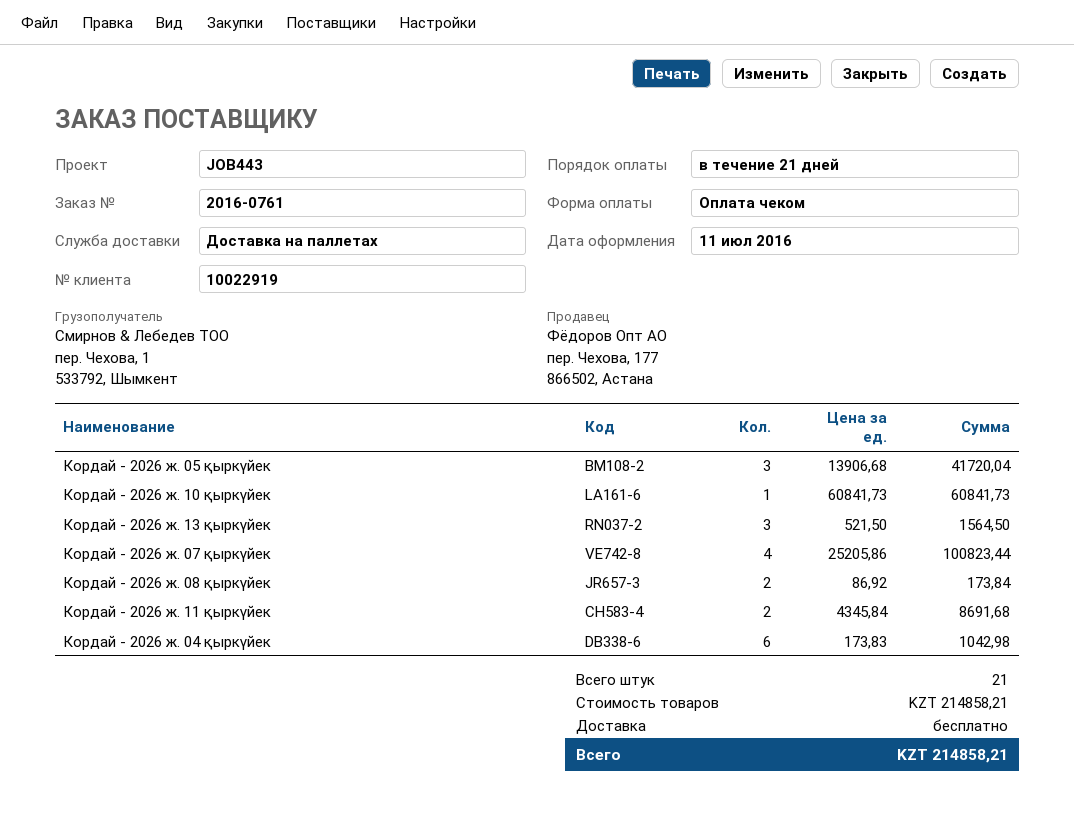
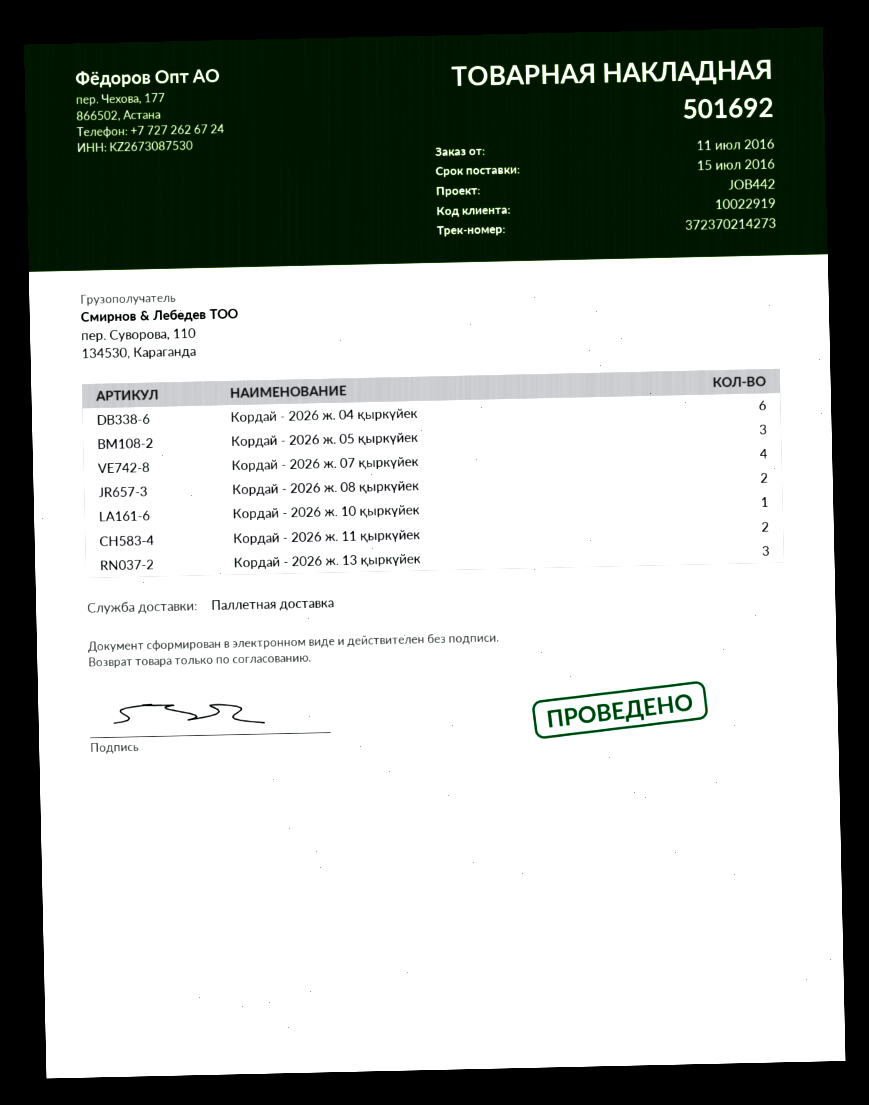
reference: JOB443 -> JOB442
ship to: пер. Чехова, 1, 533792, Шымкент -> пер. Суворова, 110, 134530, Караганда

